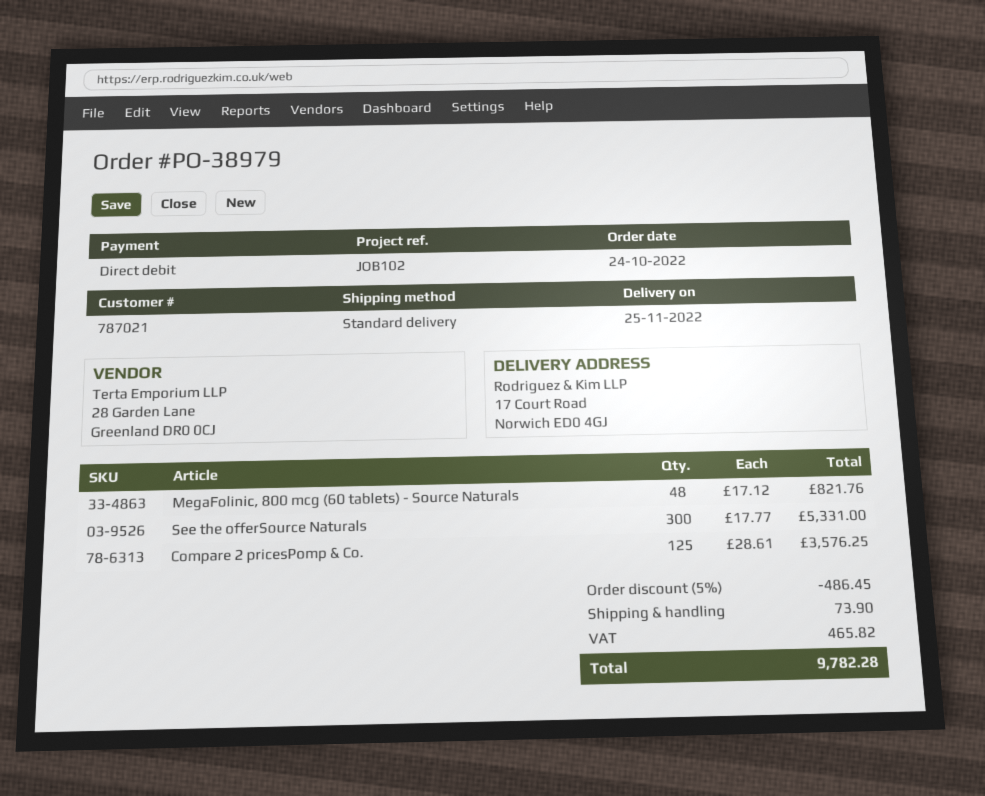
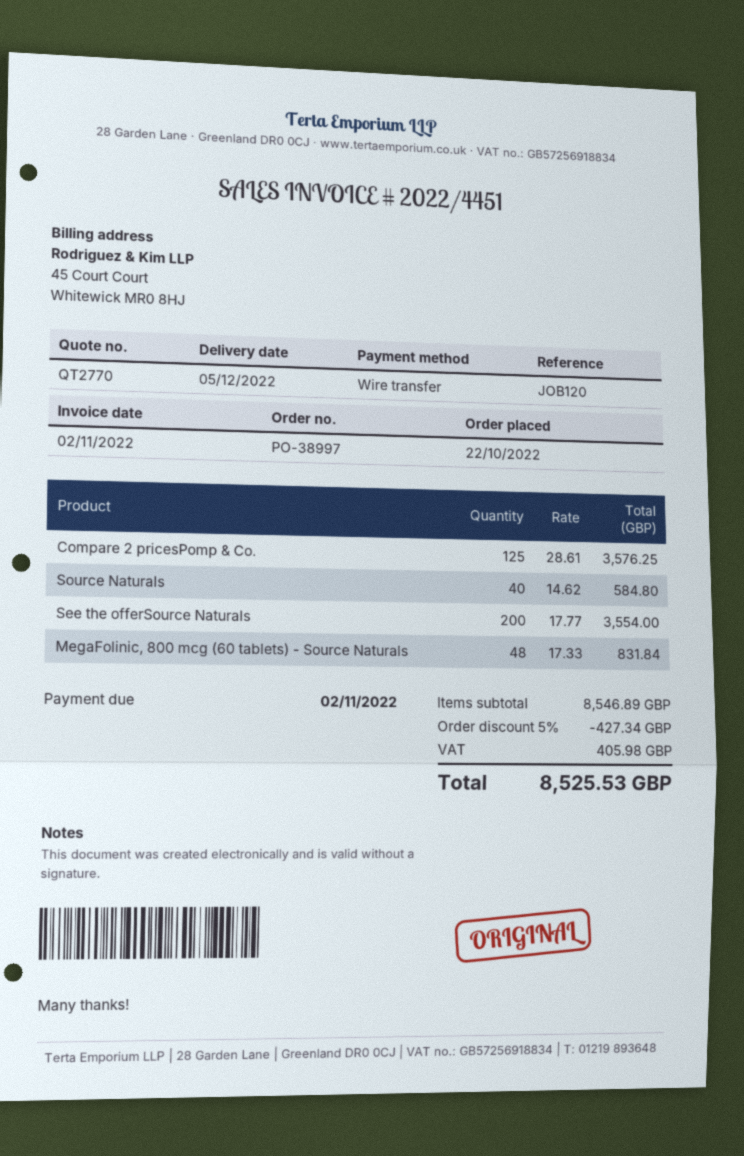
order number: PO-38979 -> PO-38997
order date: 2022-10-24 -> 2022-10-22
delivery date: 2022-11-25 -> 2022-12-05
reference: JOB102 -> JOB120
payment method: direct debit -> bank transfer
MegaFolinic, 800 mcg (60 tablets) - Source Naturals: 48 x 17.12 = 821.76 -> 48 x 17.33 = 831.84
See the offerSource Naturals: 300 x 17.77 = 5331.00 -> 200 x 17.77 = 3554.00
Source Naturals: none -> 40 x 14.62 = 584.80
discount: 5% = 486.45 -> 5% = 427.34
shipping: 73.90 -> none
tax: 465.82 -> 405.98
total: 9782.28 -> 8525.53

